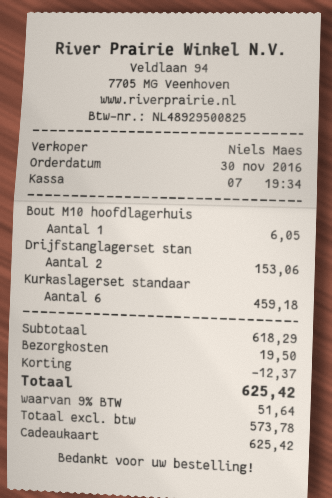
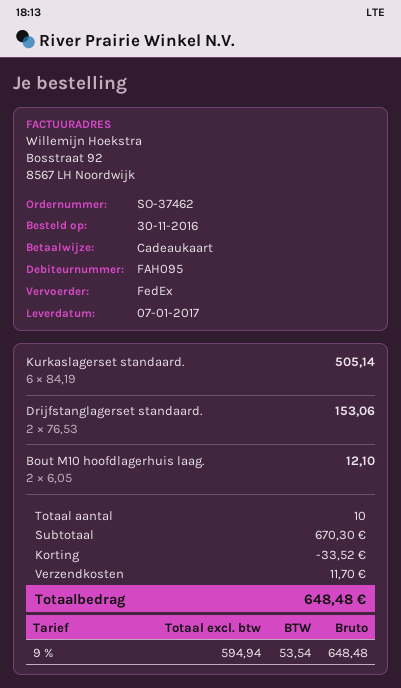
Bout M10 hoofdlagerhuis: 1 for 6.05 -> 2 for 12.10
Kurkaslagerset standaar: 6 for 459.18 -> 6 for 505.14
subtotal: 618.29 -> 670.30
discount: 12.37 -> 33.52
shipping: 19.50 -> 11.70
net: 573.78 -> 594.94
tax: 9% = 51.64 -> 9% = 53.54
total: 625.42 -> 648.48

